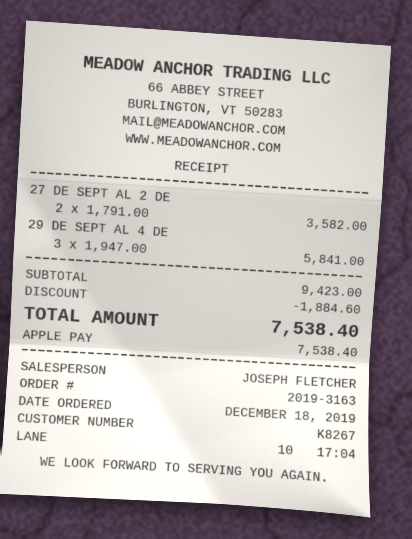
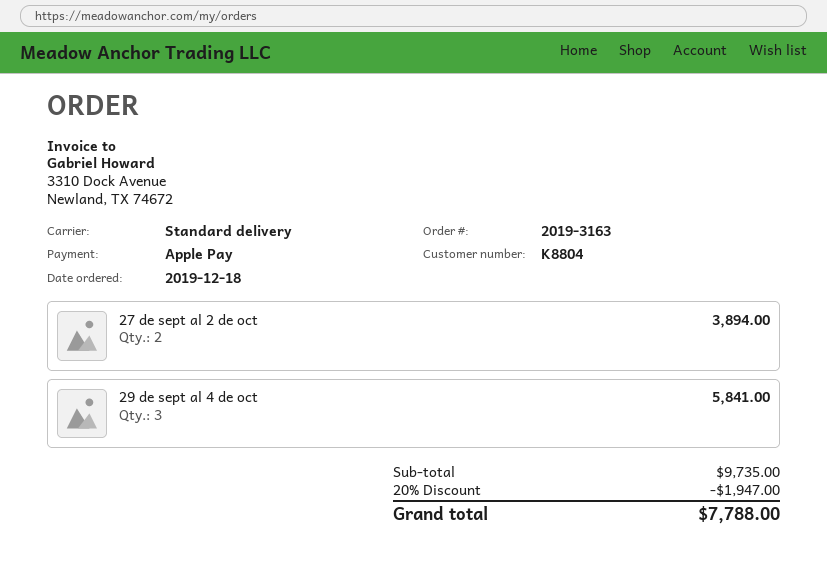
customer number: K8267 -> K8804
27 DE SEPT AL 2 DE: 2 for 3582.00 -> 2 for 3894.00
subtotal: 9423.00 -> 9735.00
discount: 1884.60 -> 1947.00
total: 7538.40 -> 7788.00

